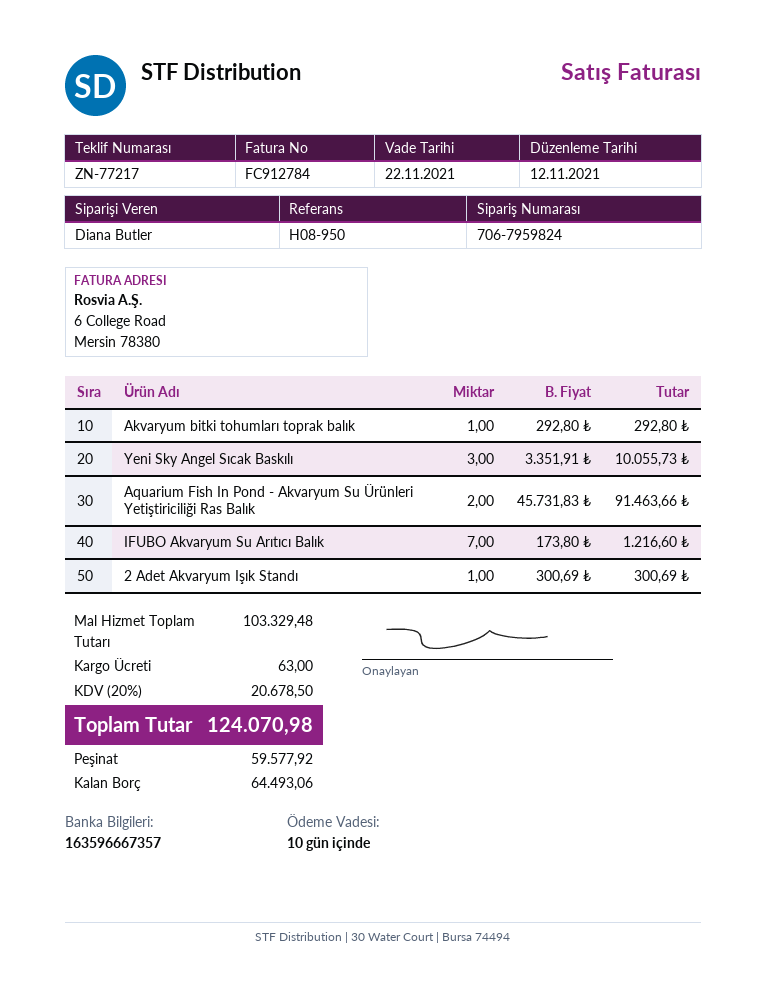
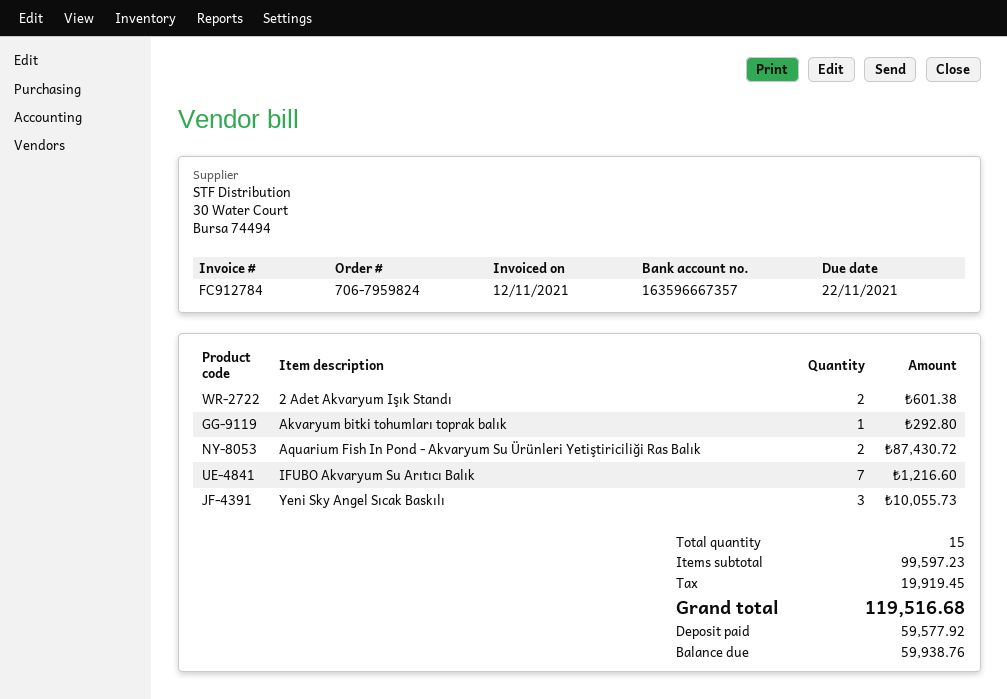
Aquarium Fish In Pond - Akvaryum Su Ürünleri Yetiştiriciliği Ras Balık: 2 for 91463.66 -> 2 for 87430.72
2 Adet Akvaryum Işık Standı: 1 for 300.69 -> 2 for 601.38
subtotal: 103329.48 -> 99597.23
shipping: 63.00 -> none
tax: 20678.50 -> 19919.45
total: 124070.98 -> 119516.68
balance: 64493.06 -> 59938.76

